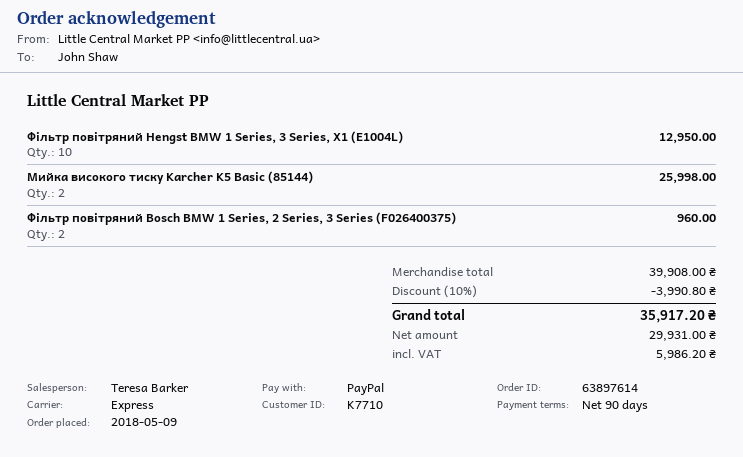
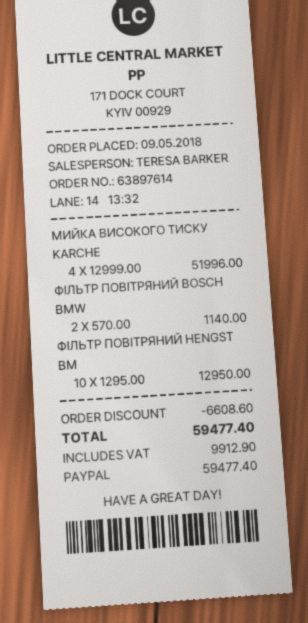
Мийка високого тиску Karcher K5 Basic (85144): 2 for 25998.00 -> 4 for 51996.00
Фільтр повітряний Bosch BMW 1 Series, 2 Series, 3 Series (F026400375): 2 for 960.00 -> 2 for 1140.00
discount: 3990.80 -> 6608.60
tax: 5986.20 -> 9912.90
total: 35917.20 -> 59477.40

